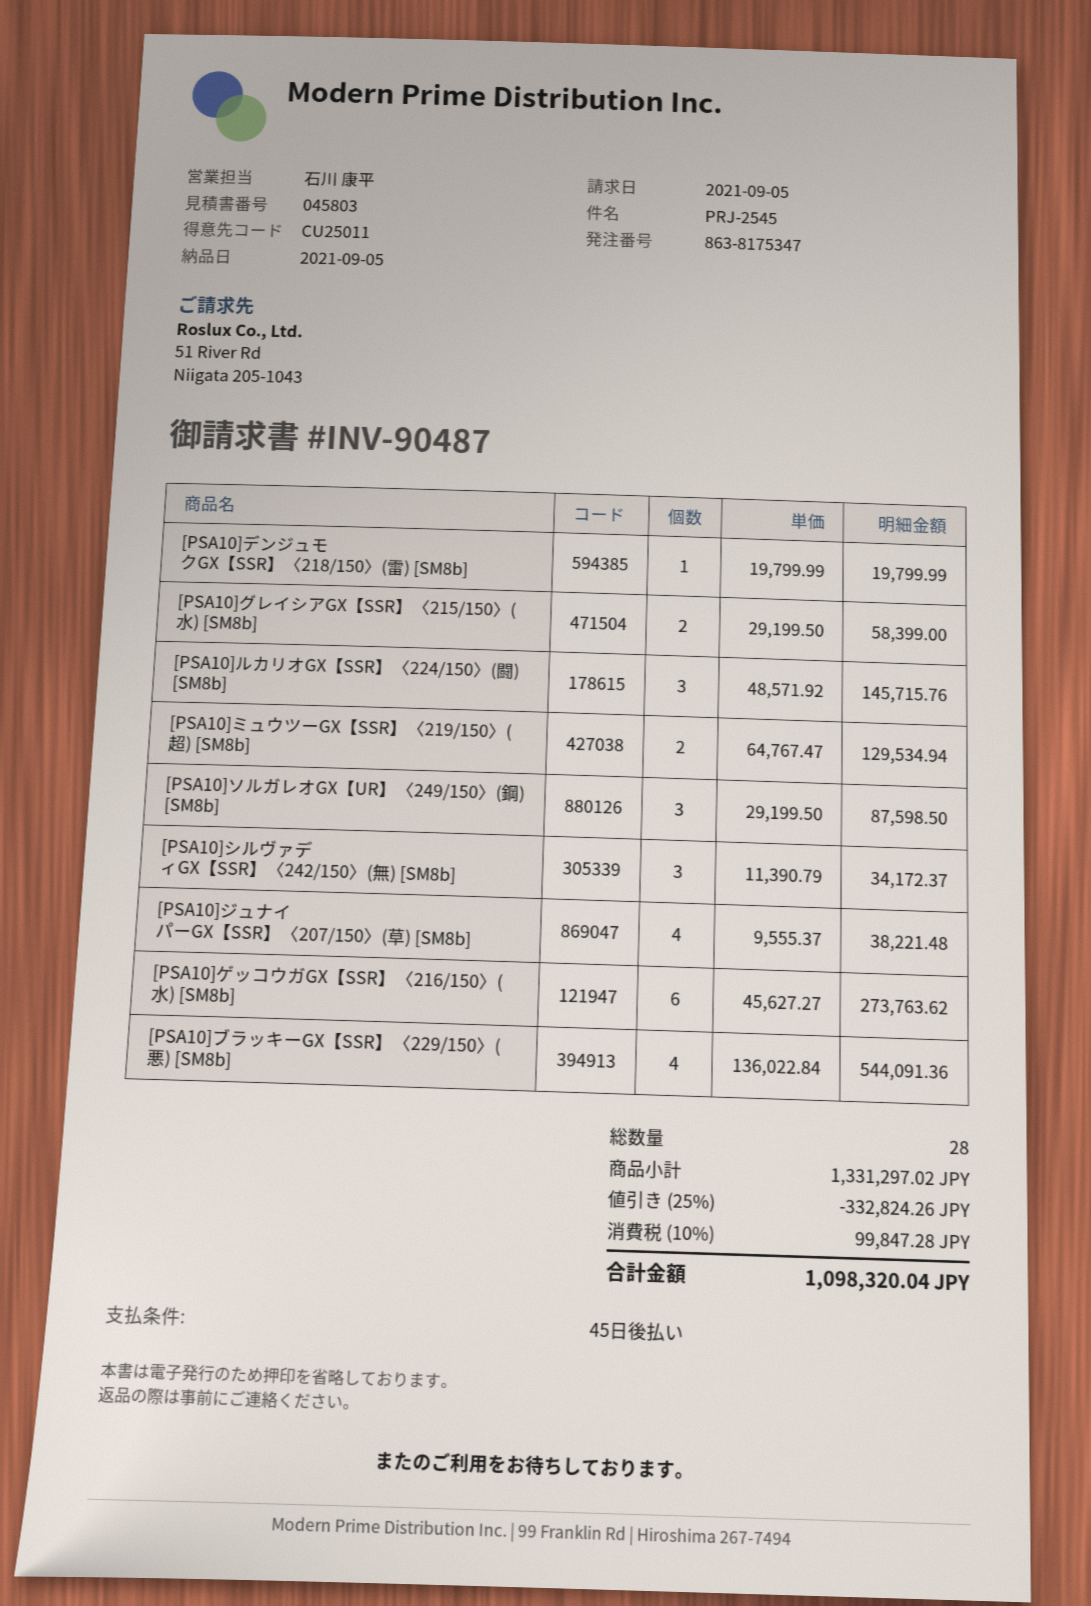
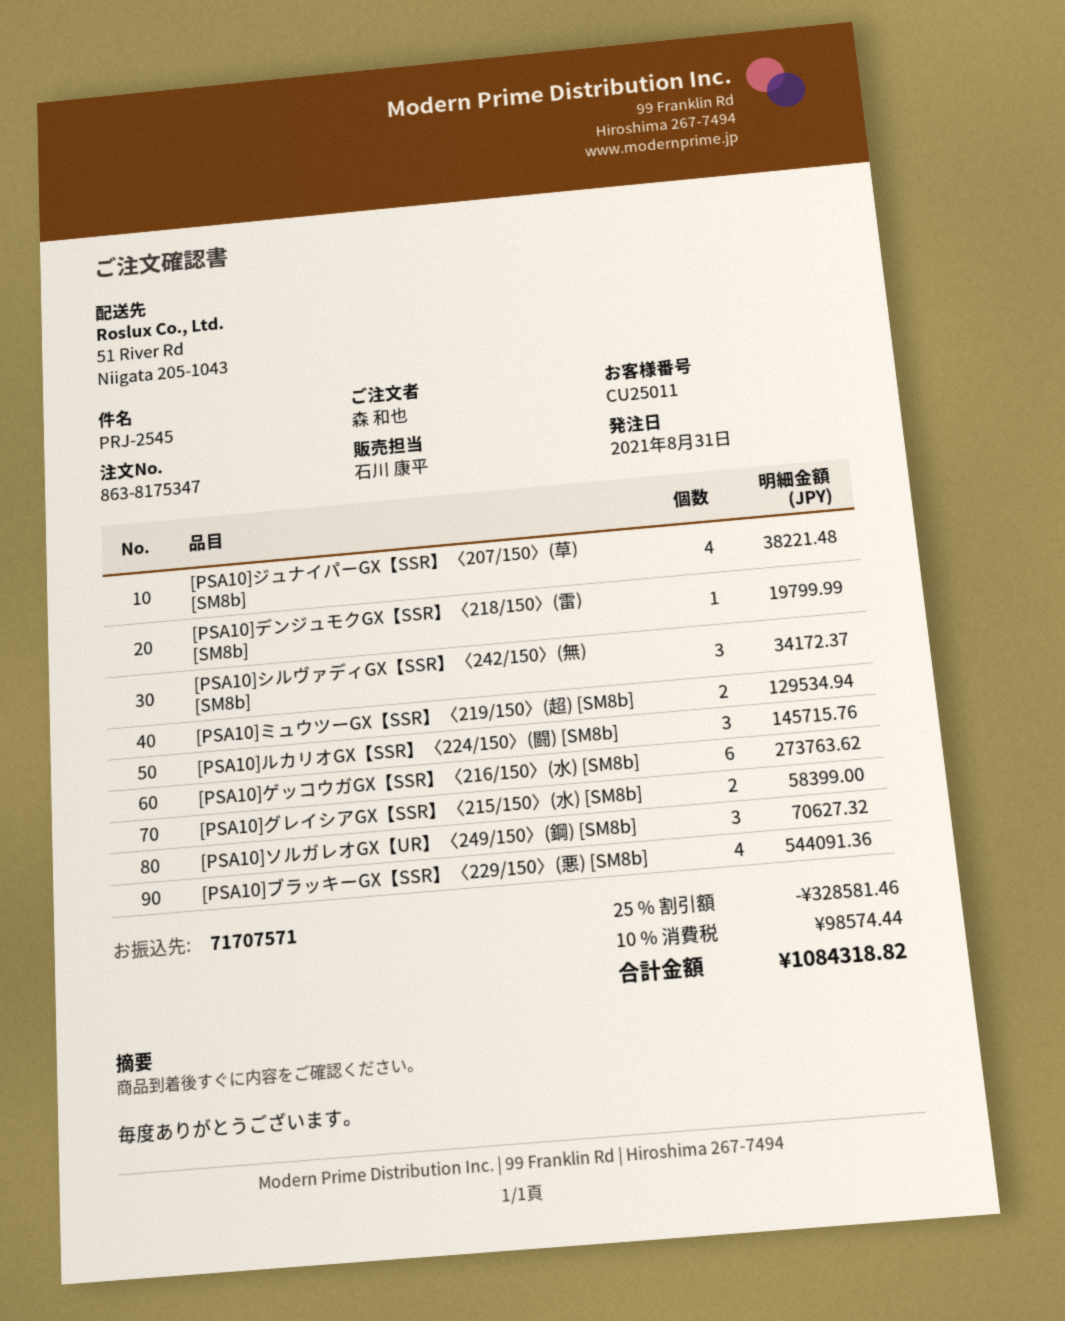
[PSA10]ソルガレオGX【UR】〈249/150〉(鋼) [SM8b]: 3 for 87598.50 -> 3 for 70627.32
discount: 25% = 332824.26 -> 25% = 328581.46
tax: 10% = 99847.28 -> 10% = 98574.44
total: 1098320.04 -> 1084318.82

